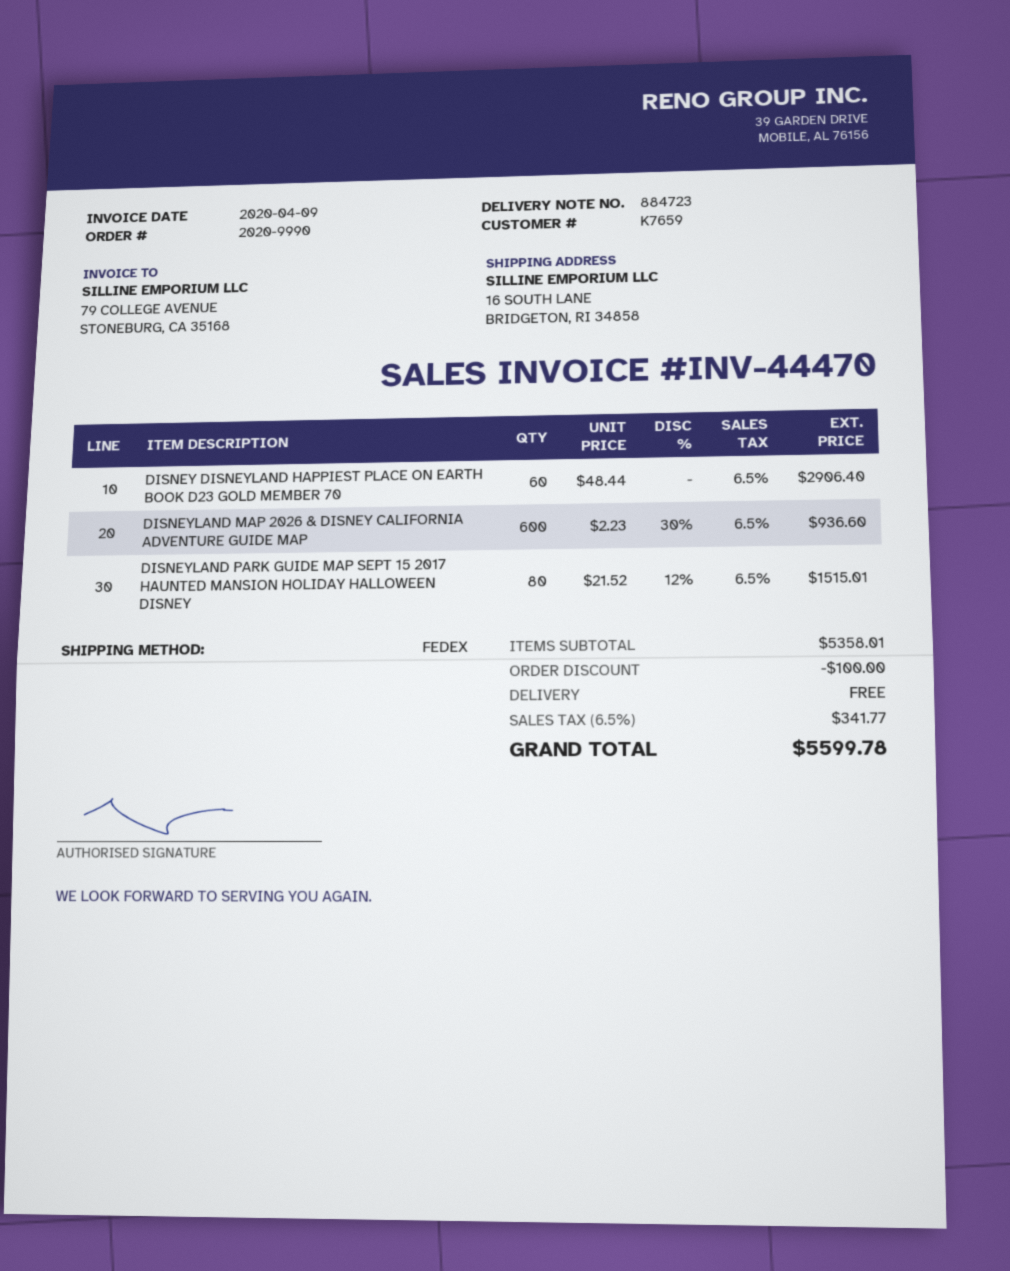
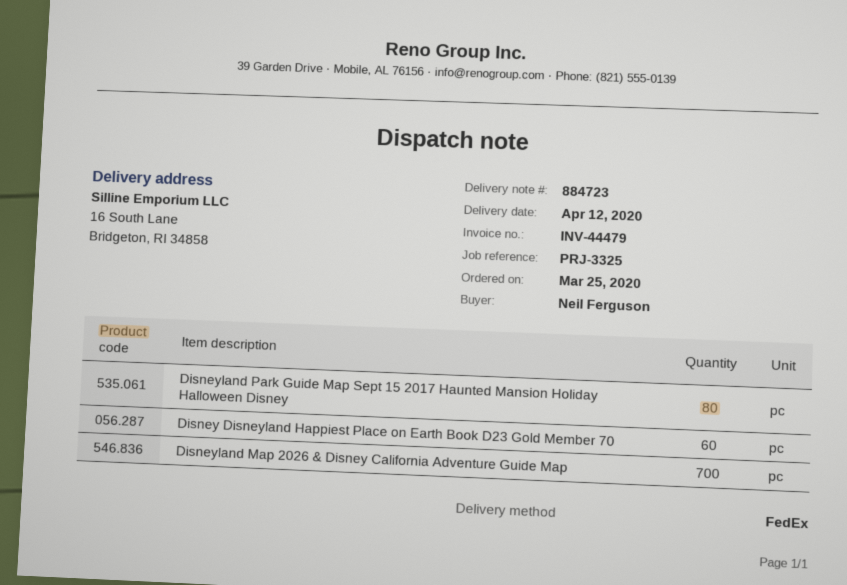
invoice number: INV-44470 -> INV-44479
DISNEYLAND MAP 2026 & DISNEY CALIFORNIA ADVENTURE GUIDE MAP: 600 -> 700

